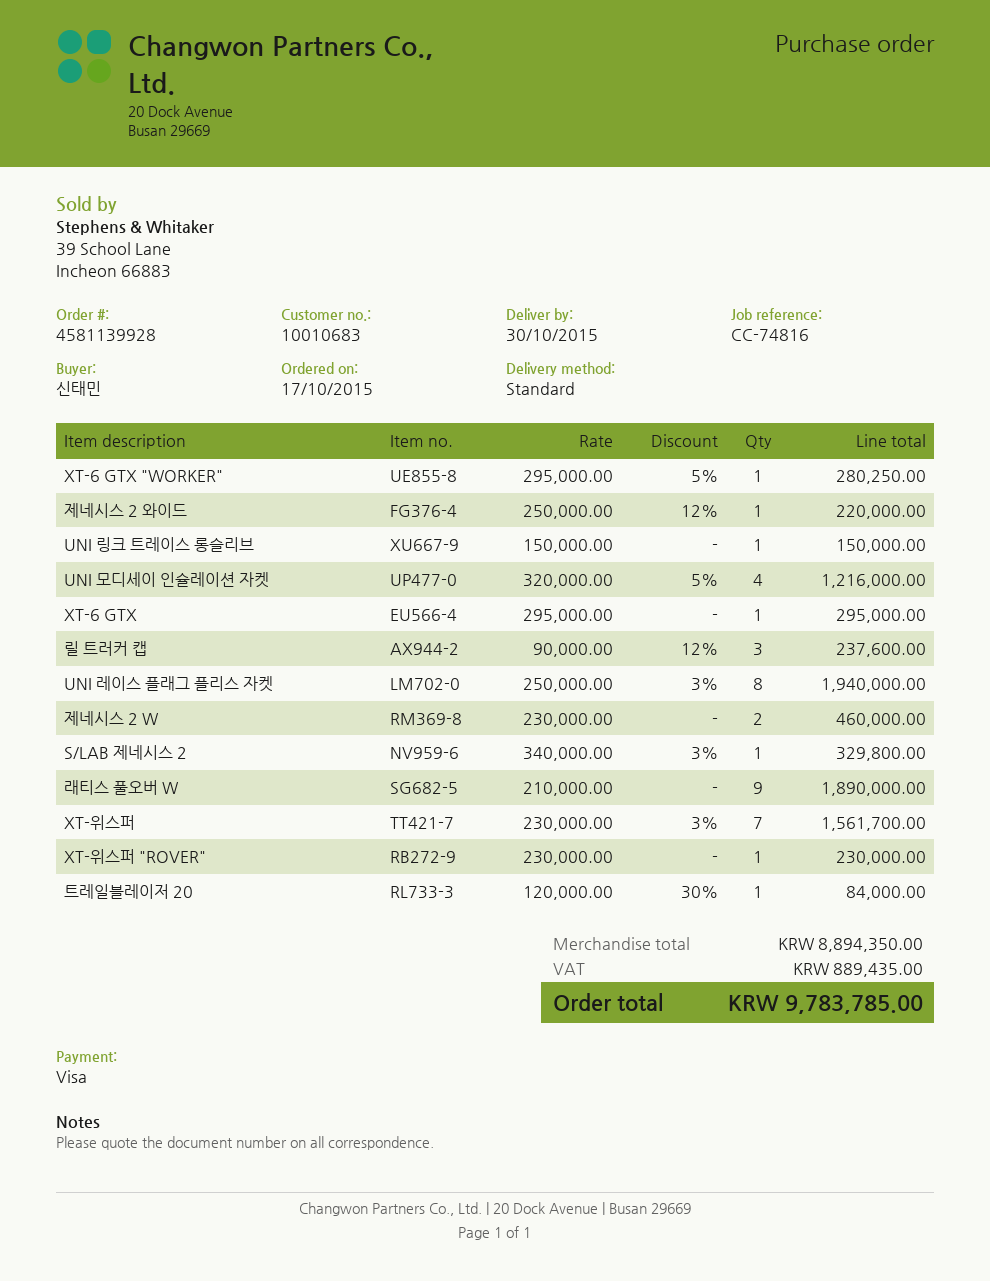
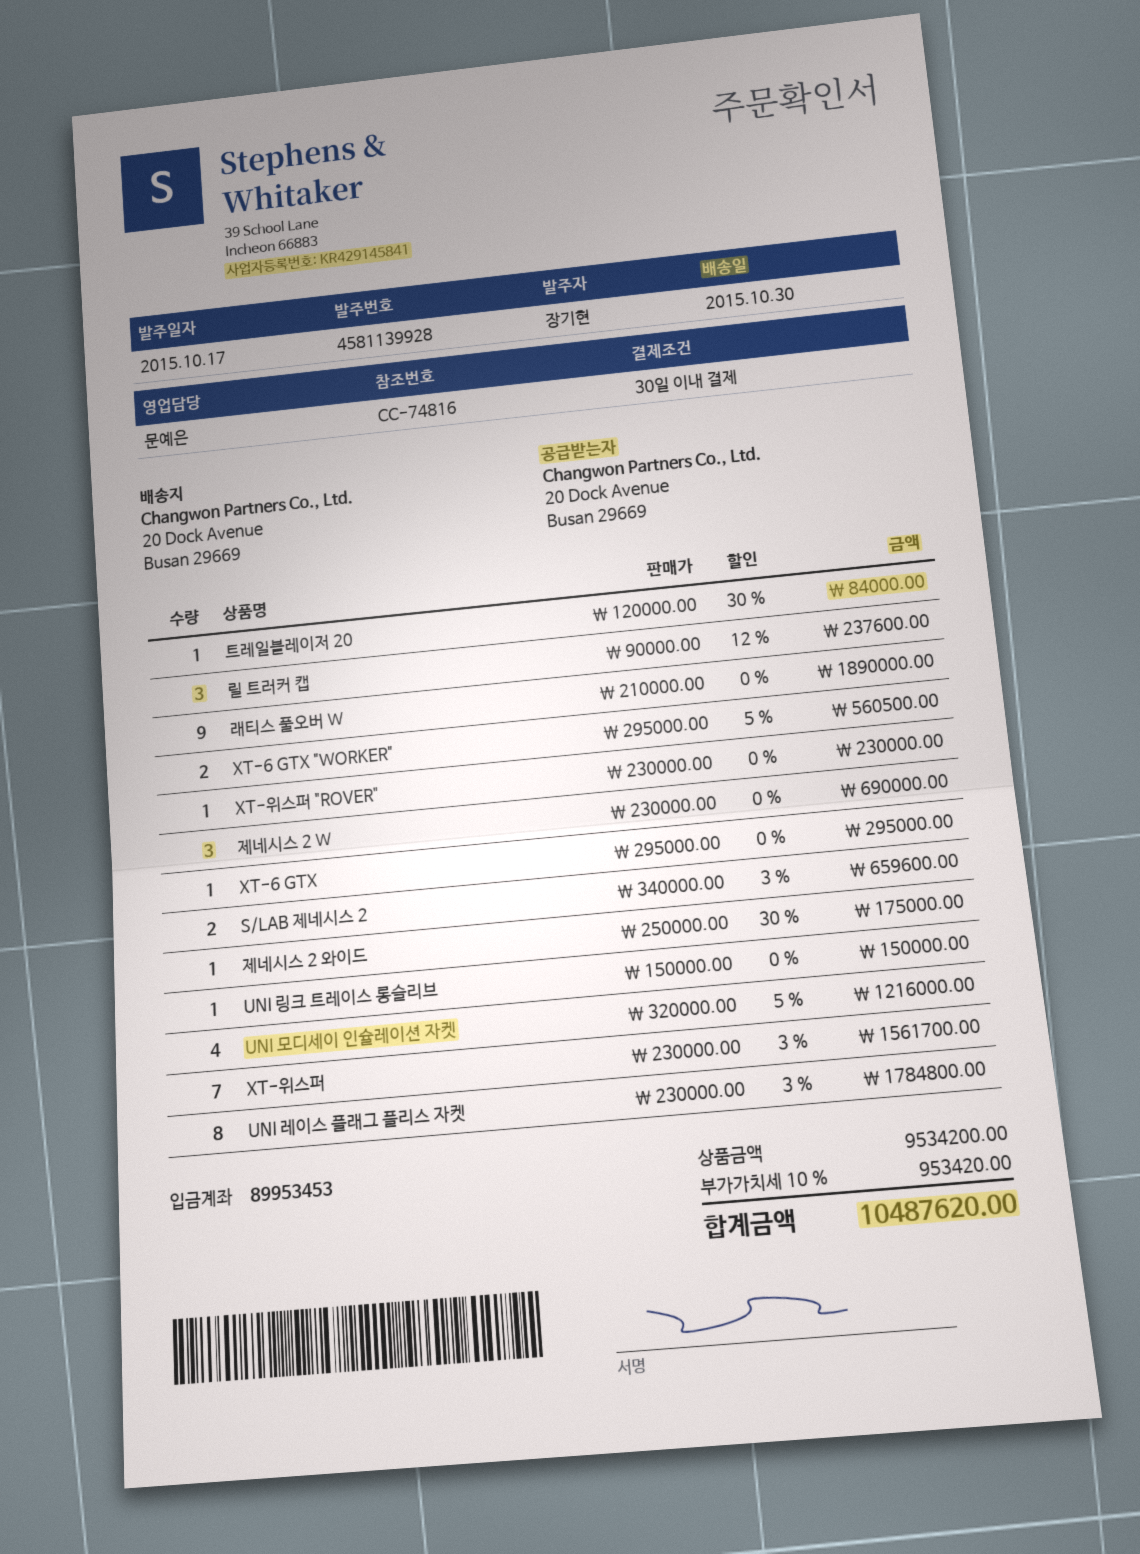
ordered by: 신태민 -> 장기현
XT-6 GTX "WORKER": 1 x 295000.00 - 5% = 280250.00 -> 2 x 295000.00 - 5% = 560500.00
제네시스 2 와이드: 1 x 250000.00 - 12% = 220000.00 -> 1 x 250000.00 - 30% = 175000.00
UNI 레이스 플래그 플리스 자켓: 8 x 250000.00 - 3% = 1940000.00 -> 8 x 230000.00 - 3% = 1784800.00
제네시스 2 W: 2 x 230000.00 = 460000.00 -> 3 x 230000.00 = 690000.00
S/LAB 제네시스 2: 1 x 340000.00 - 3% = 329800.00 -> 2 x 340000.00 - 3% = 659600.00
subtotal: 8894350.00 -> 9534200.00
tax: 889435.00 -> 953420.00
total: 9783785.00 -> 10487620.00

